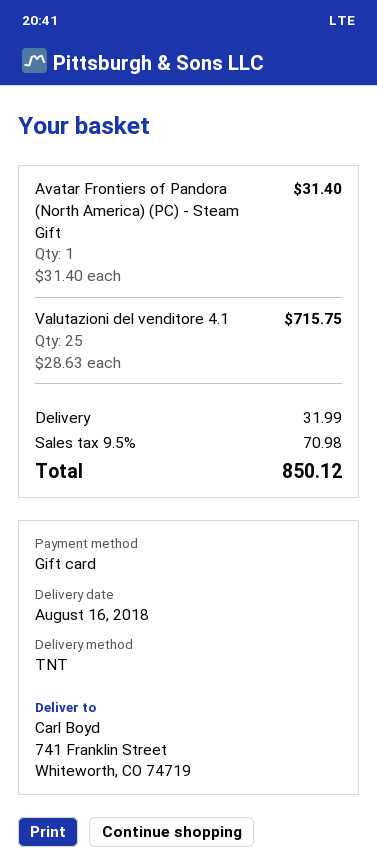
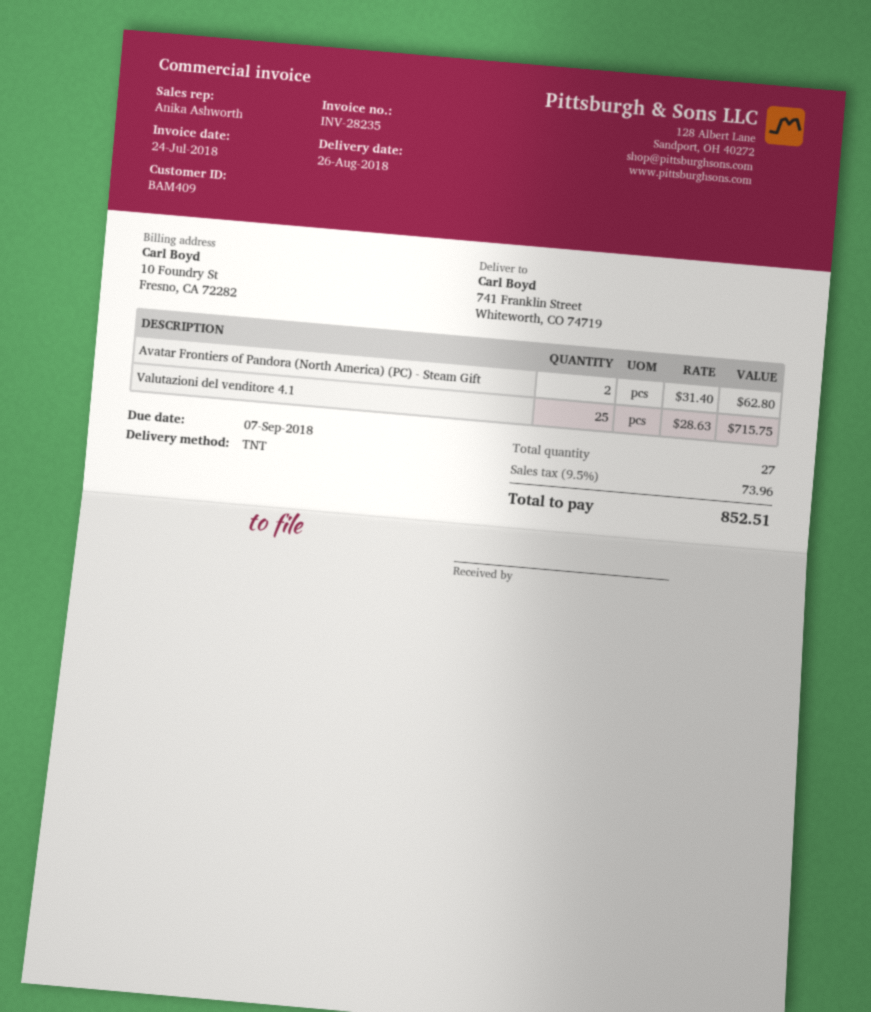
delivery date: 2018-08-16 -> 2018-08-26
Avatar Frontiers of Pandora (North America) (PC) - Steam Gift: 1 x 31.40 = 31.40 -> 2 x 31.40 = 62.80
shipping: 31.99 -> none
tax: 9.5% = 70.98 -> 9.5% = 73.96
total: 850.12 -> 852.51

